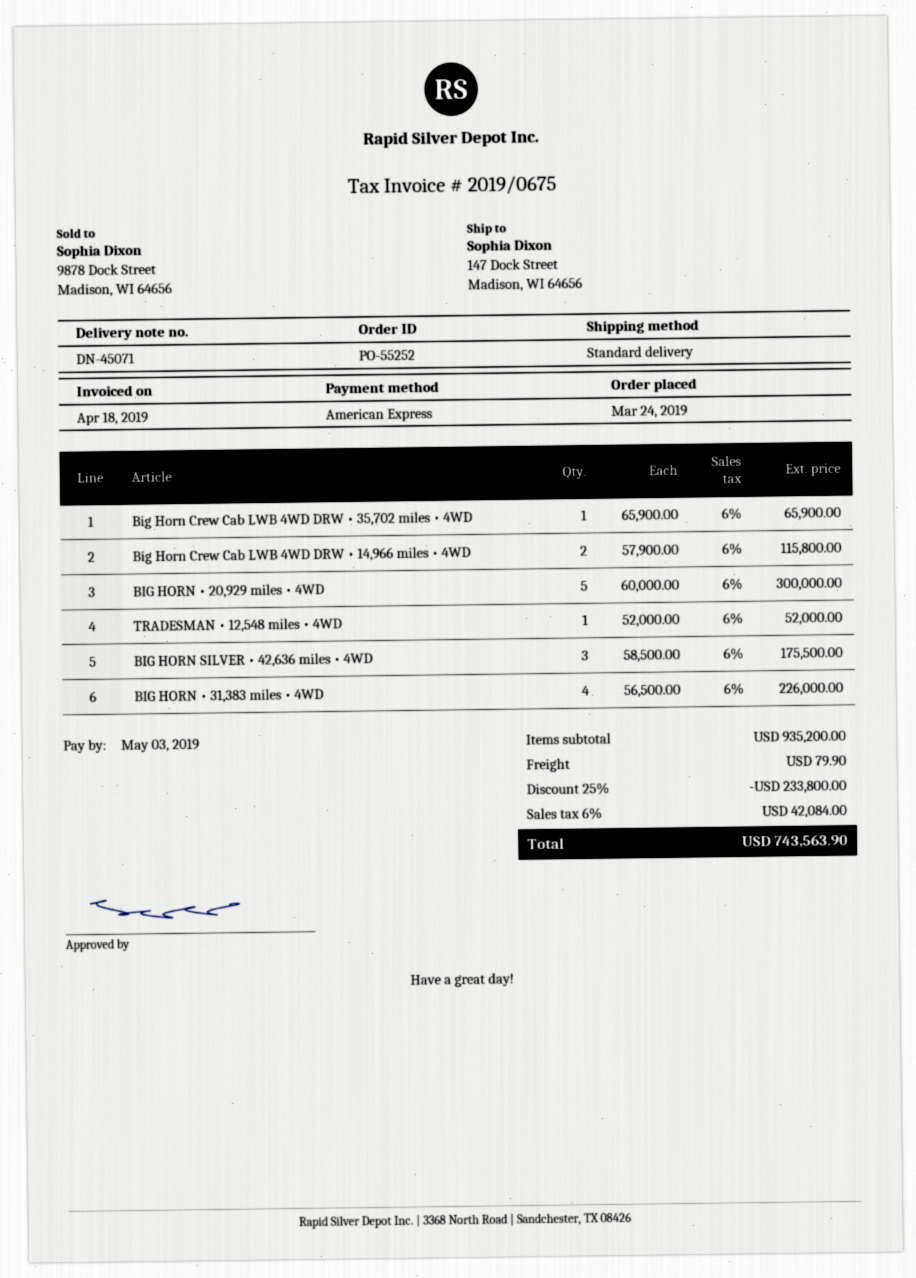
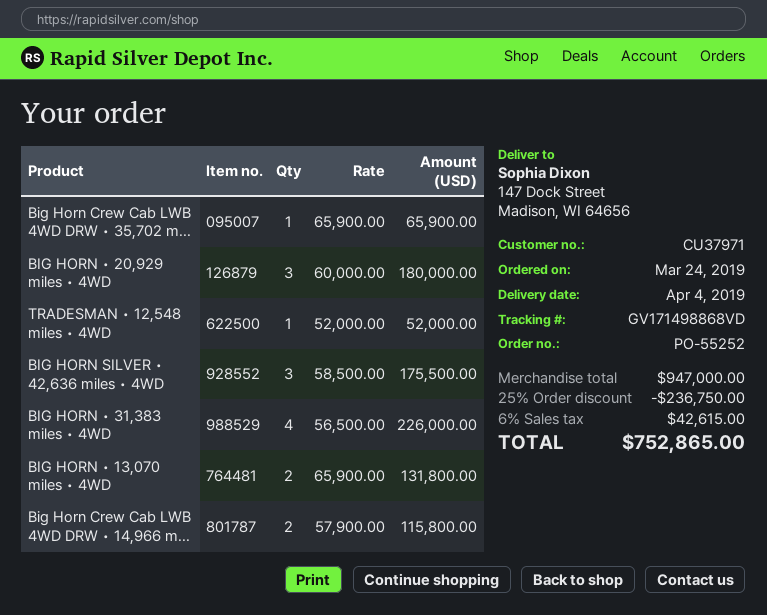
BIG HORN • 20,929 miles • 4WD: 5 x 60000.00 = 300000.00 -> 3 x 60000.00 = 180000.00
BIG HORN • 13,070 miles • 4WD: none -> 2 x 65900.00 = 131800.00
subtotal: 935200.00 -> 947000.00
discount: 25% = 233800.00 -> 25% = 236750.00
shipping: 79.90 -> none
tax: 6% = 42084.00 -> 6% = 42615.00
total: 743563.90 -> 752865.00

